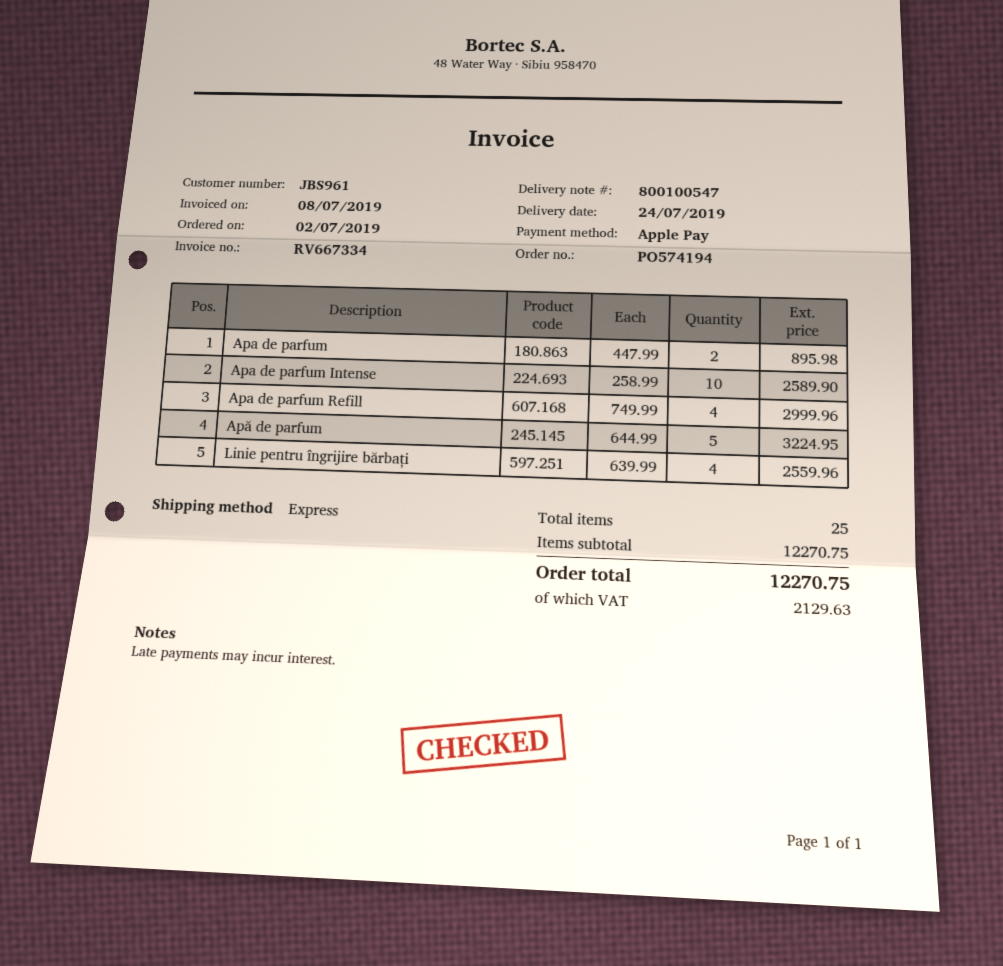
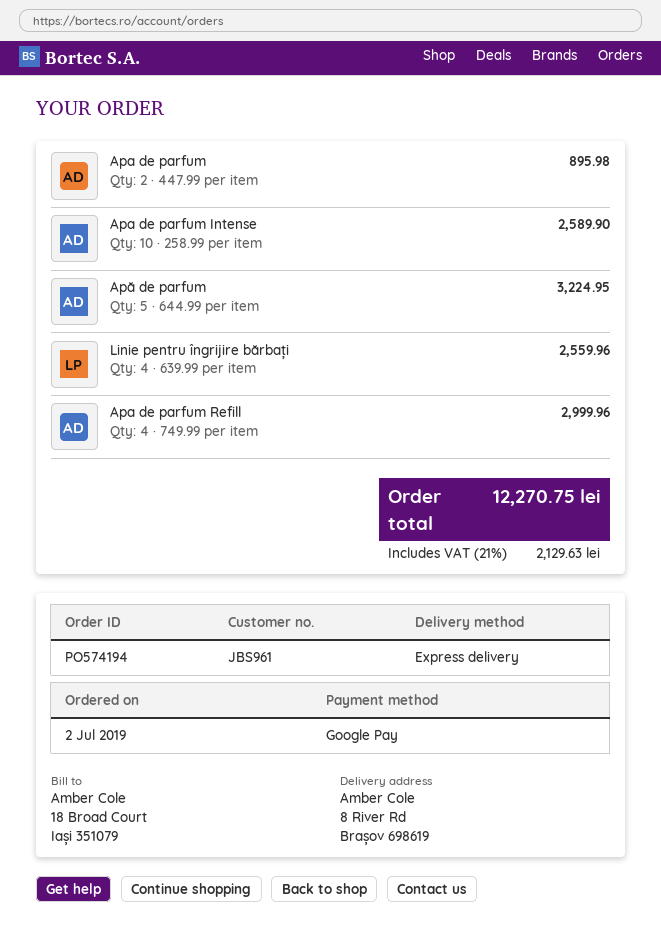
payment method: Apple Pay -> Google Pay

